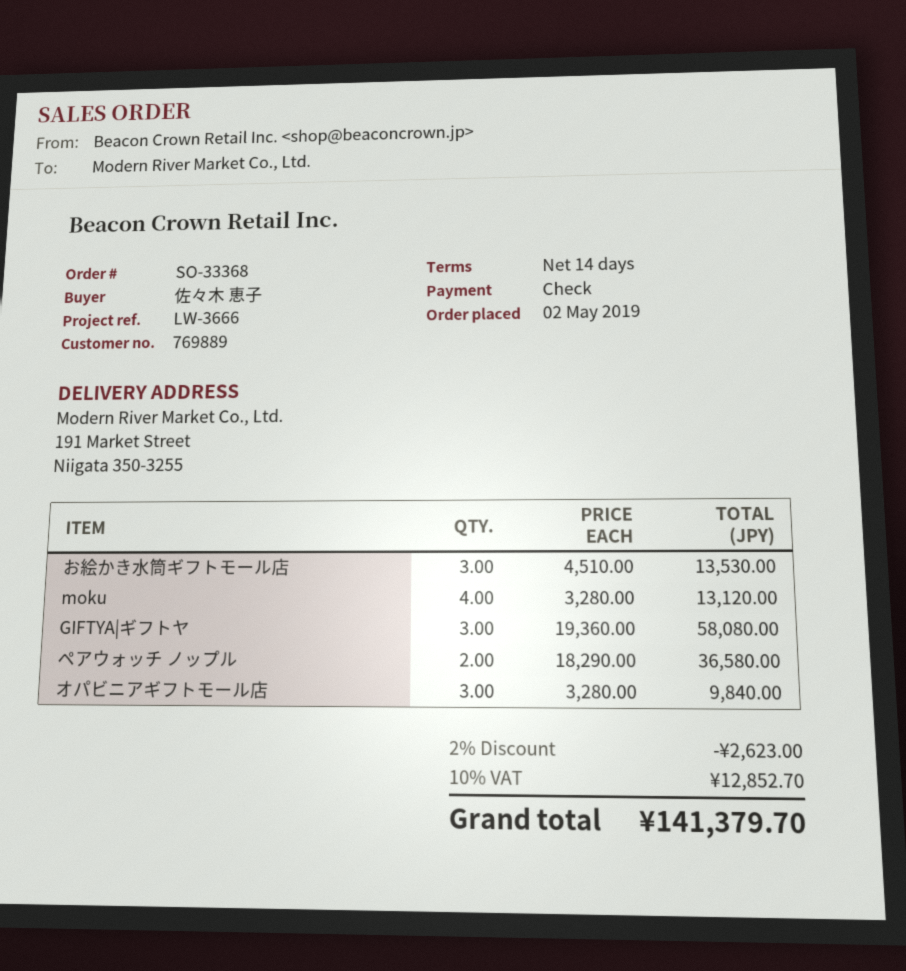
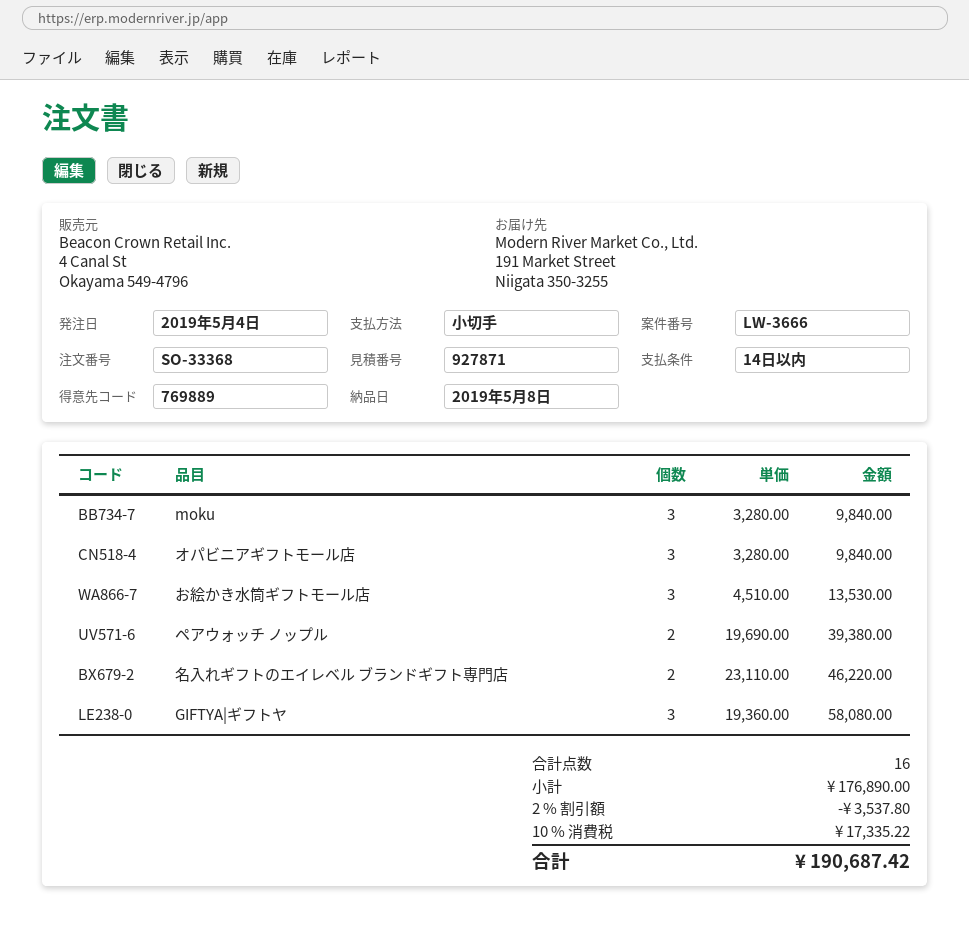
order date: 2019-05-02 -> 2019-05-04
moku: 4 x 3280.00 = 13120.00 -> 3 x 3280.00 = 9840.00
ペアウォッチ ノップル: 2 x 18290.00 = 36580.00 -> 2 x 19690.00 = 39380.00
名入れギフトのエイレベル ブランドギフト専門店: none -> 2 x 23110.00 = 46220.00
discount: 2% = 2623.00 -> 2% = 3537.80
tax: 10% = 12852.70 -> 10% = 17335.22
total: 141379.70 -> 190687.42

